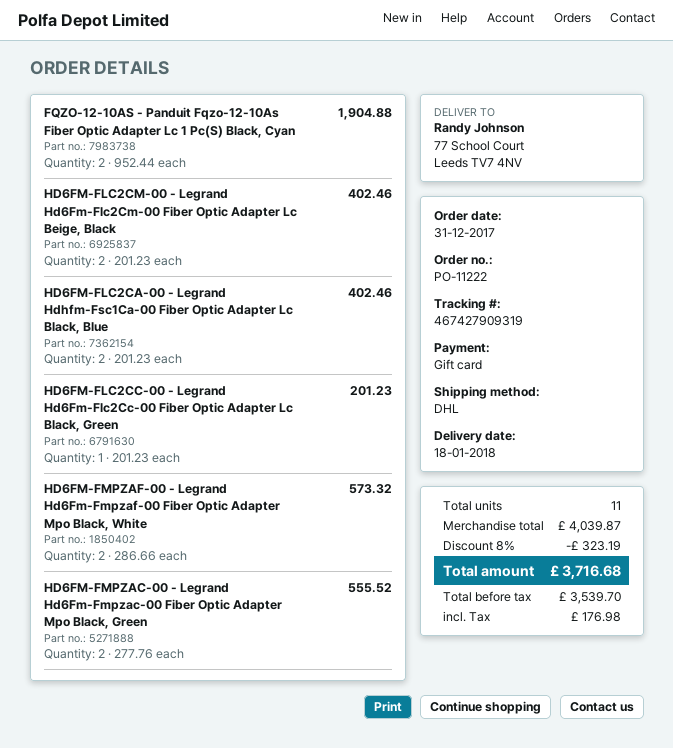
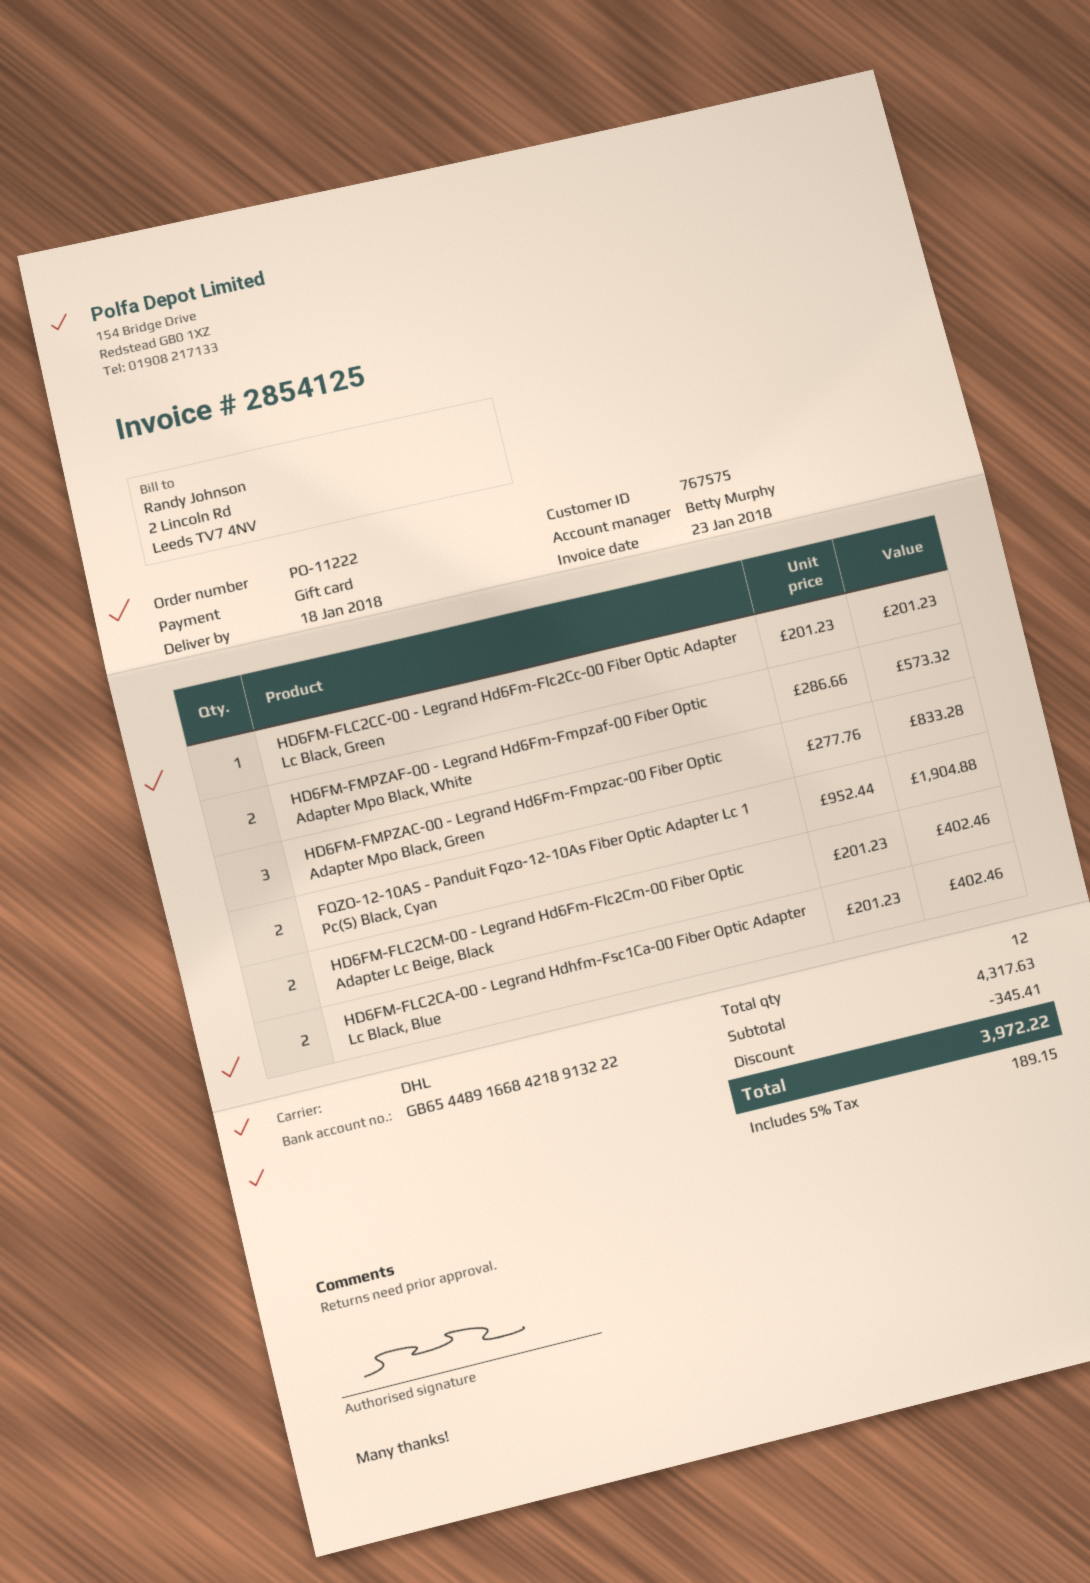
HD6FM-FMPZAC-00 - Legrand Hd6Fm-Fmpzac-00 Fiber Optic Adapter Mpo Black, Green: 2 x 277.76 = 555.52 -> 3 x 277.76 = 833.28
total quantity: 11 -> 12
subtotal: 4039.87 -> 4317.63
discount: 323.19 -> 345.41
tax: 176.98 -> 189.15
total: 3716.68 -> 3972.22

